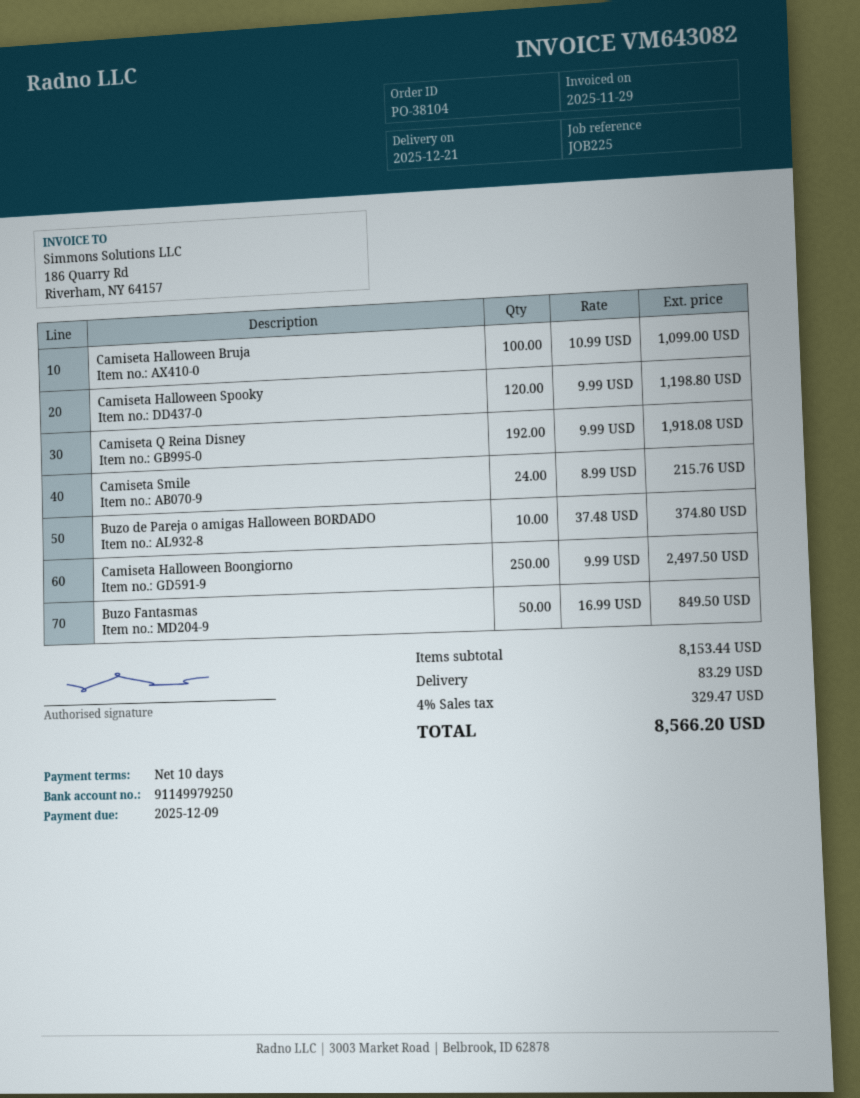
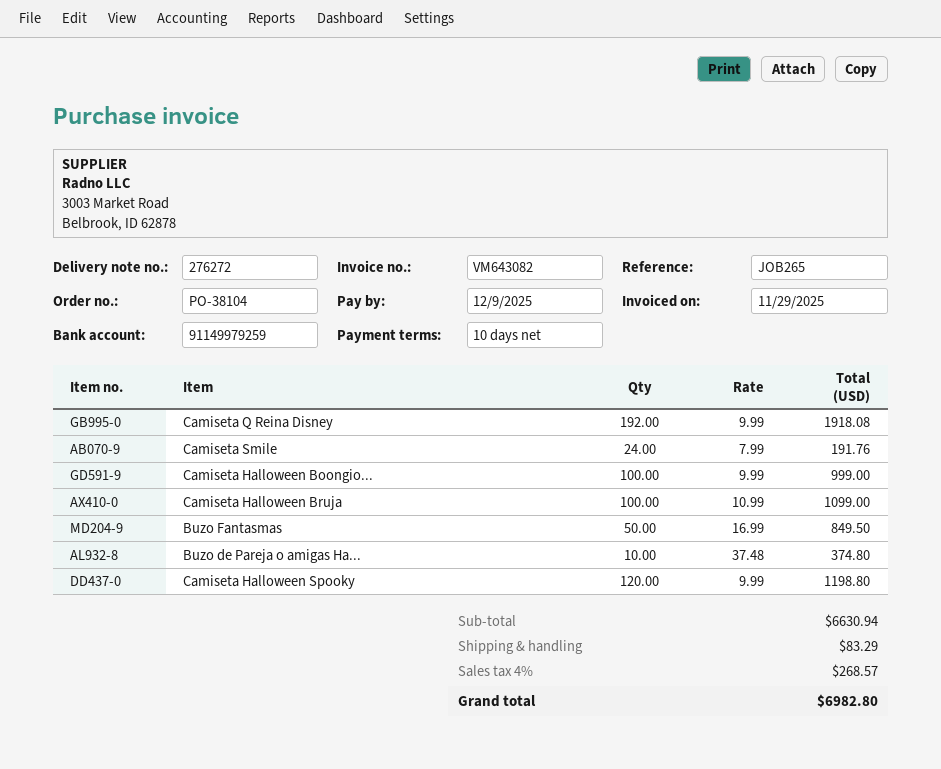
reference: JOB225 -> JOB265
bank account: 91149979250 -> 91149979259
Camiseta Smile: 24 x 8.99 = 215.76 -> 24 x 7.99 = 191.76
Camiseta Halloween Boongiorno: 250 x 9.99 = 2497.50 -> 100 x 9.99 = 999.00
subtotal: 8153.44 -> 6630.94
tax: 4% = 329.47 -> 4% = 268.57
total: 8566.20 -> 6982.80

